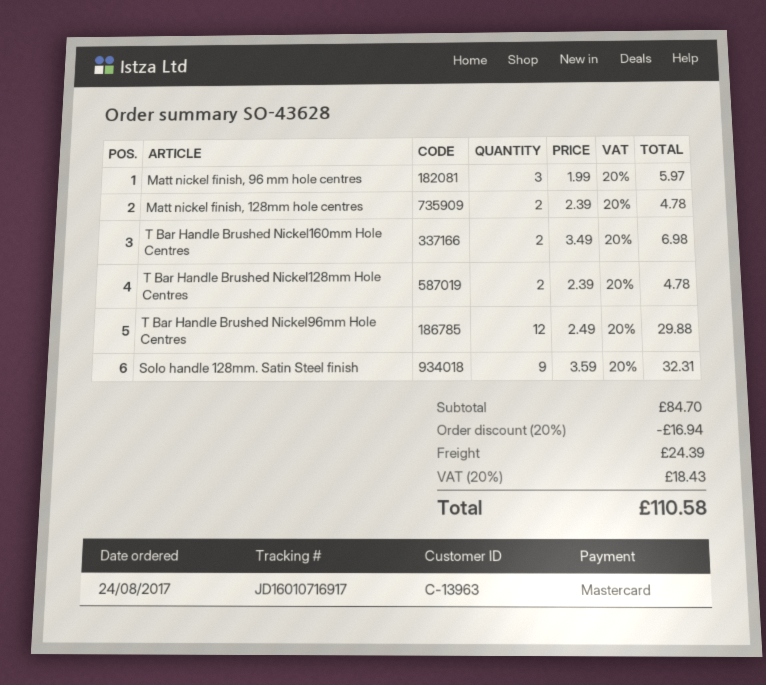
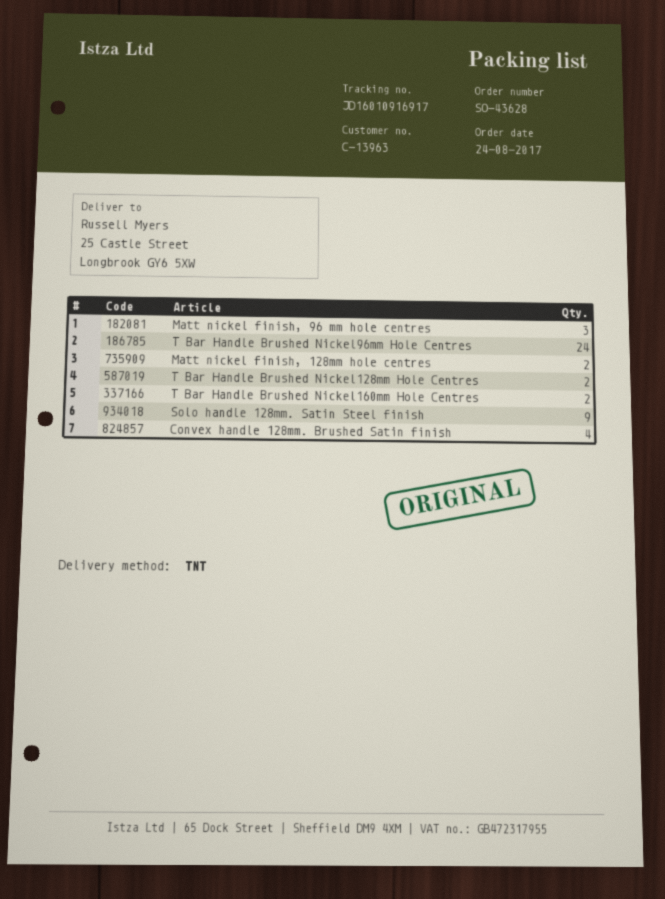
tracking number: JD16010716917 -> JD16010916917
T Bar Handle Brushed Nickel96mm Hole Centres: 12 -> 24
Convex handle 128mm. Brushed Satin finish: none -> 4

